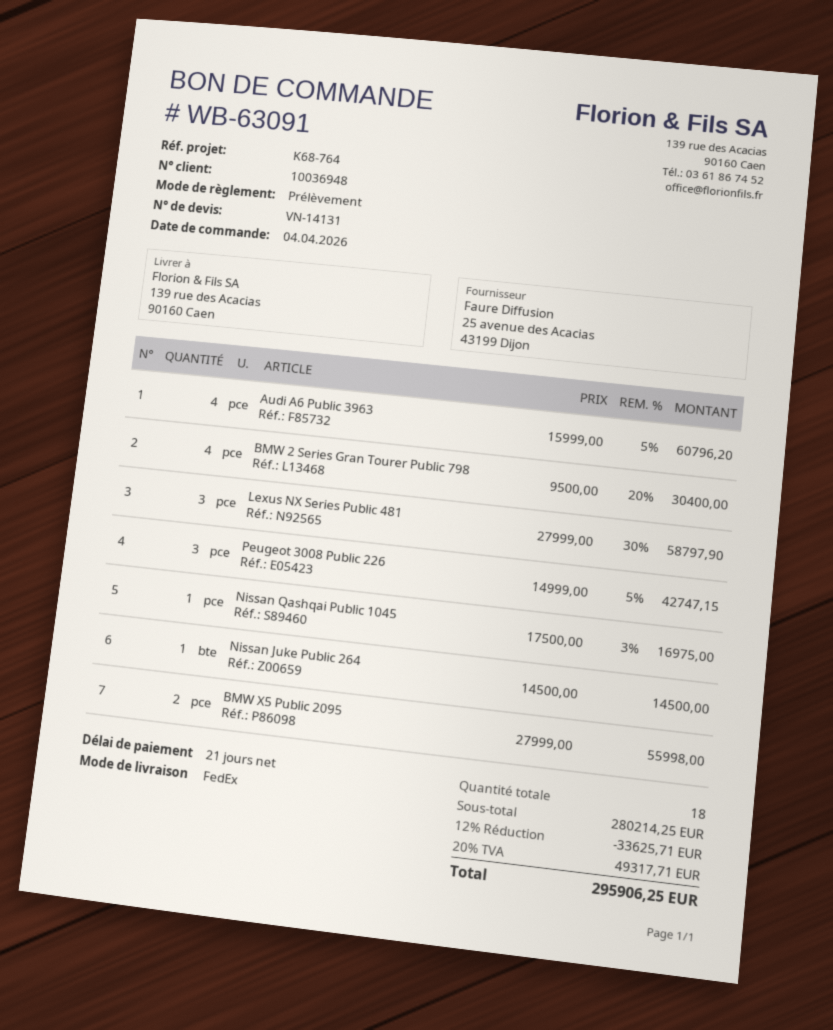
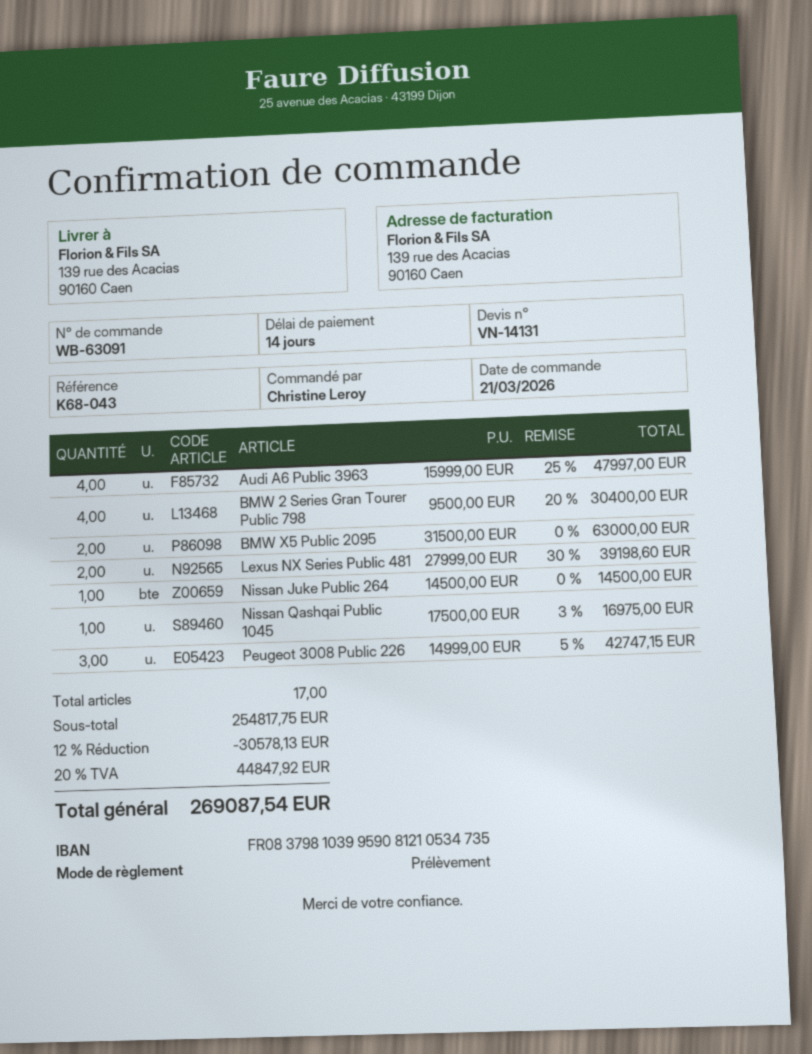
order date: 2026-04-04 -> 2026-03-21
payment terms: 21 days -> 14 days
reference: K68-764 -> K68-043
Audi A6 Public 3963: 4 x 15999.00 - 5% = 60796.20 -> 4 x 15999.00 - 25% = 47997.00
Lexus NX Series Public 481: 3 x 27999.00 - 30% = 58797.90 -> 2 x 27999.00 - 30% = 39198.60
BMW X5 Public 2095: 2 x 27999.00 = 55998.00 -> 2 x 31500.00 = 63000.00
total quantity: 18 -> 17
subtotal: 280214.25 -> 254817.75
discount: 12% = 33625.71 -> 12% = 30578.13
tax: 20% = 49317.71 -> 20% = 44847.92
total: 295906.25 -> 269087.54

